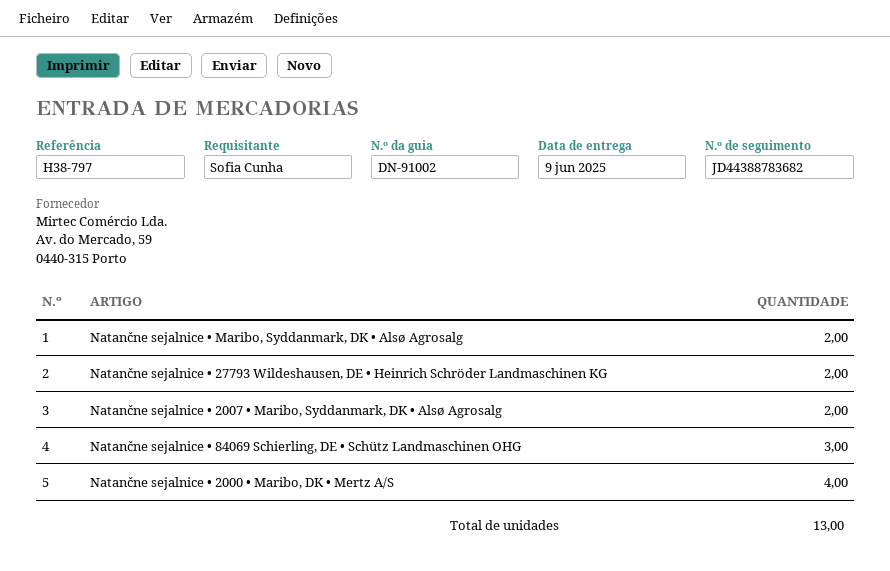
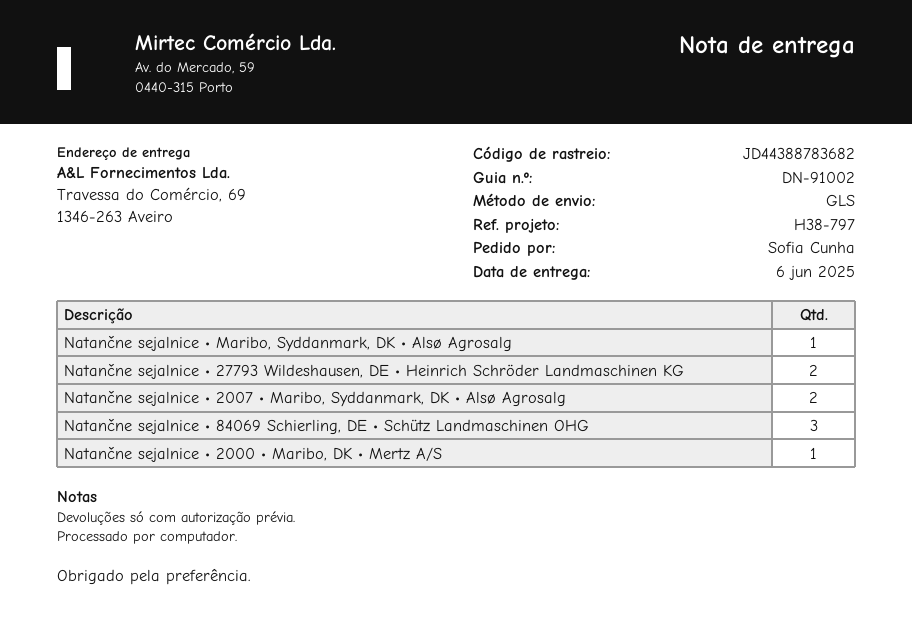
delivery date: 2025-06-09 -> 2025-06-06
Natančne sejalnice • Maribo, Syddanmark, DK • Alsø Agrosalg: 2 -> 1
Natančne sejalnice • 2000 • Maribo, DK • Mertz A/S: 4 -> 1

